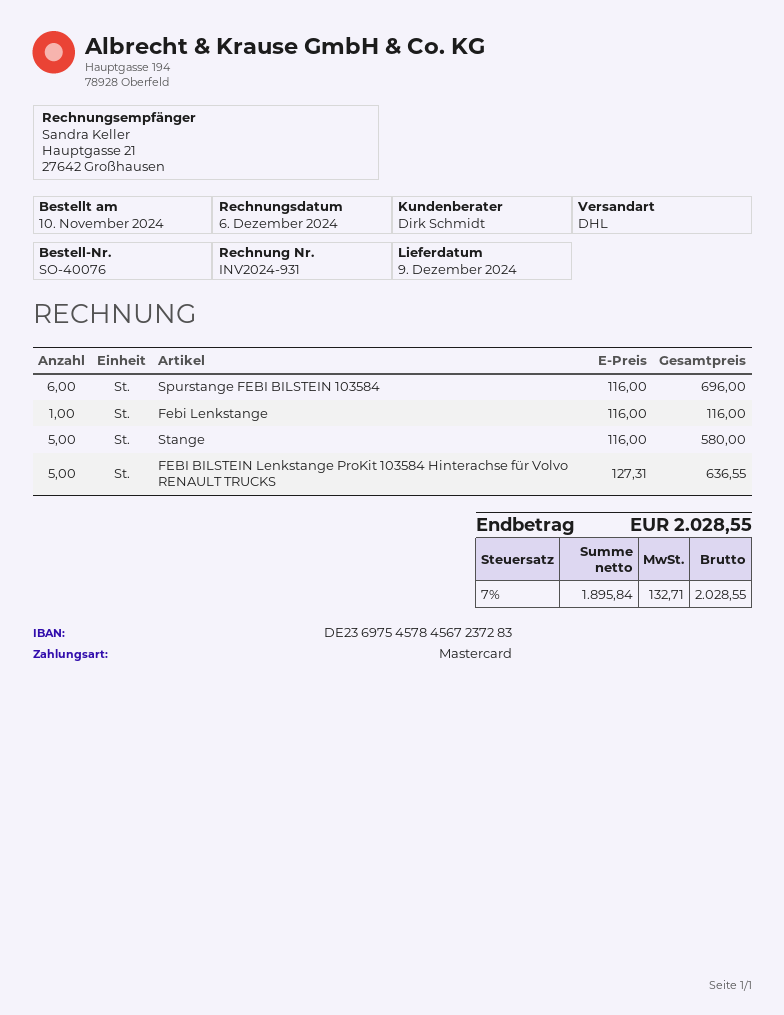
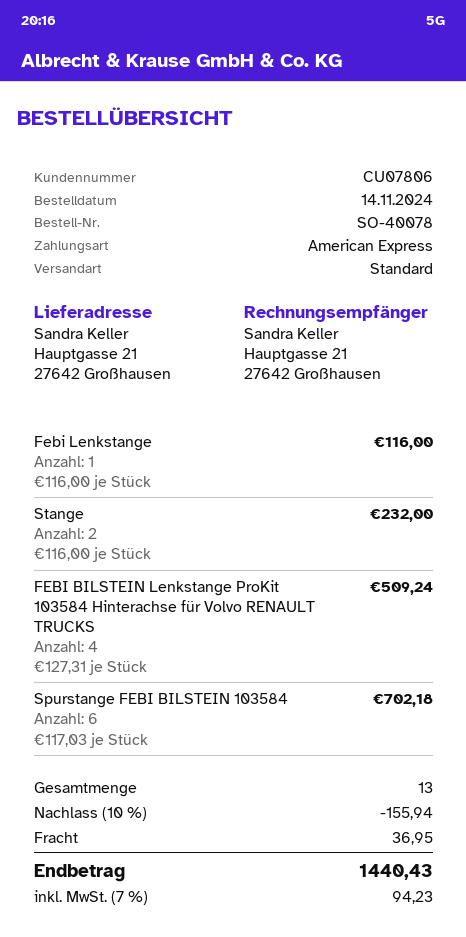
order number: SO-40076 -> SO-40078
order date: 2024-11-10 -> 2024-11-14
payment method: Mastercard -> American Express
shipping method: DHL -> standard
Spurstange FEBI BILSTEIN 103584: 6 x 116.00 = 696.00 -> 6 x 117.03 = 702.18
Stange: 5 x 116.00 = 580.00 -> 2 x 116.00 = 232.00
FEBI BILSTEIN Lenkstange ProKit 103584 Hinterachse für Volvo RENAULT TRUCKS: 5 x 127.31 = 636.55 -> 4 x 127.31 = 509.24
discount: none -> 10% = 155.94
shipping: none -> 36.95
tax: 7% = 132.71 -> 7% = 94.23
total: 2028.55 -> 1440.43

